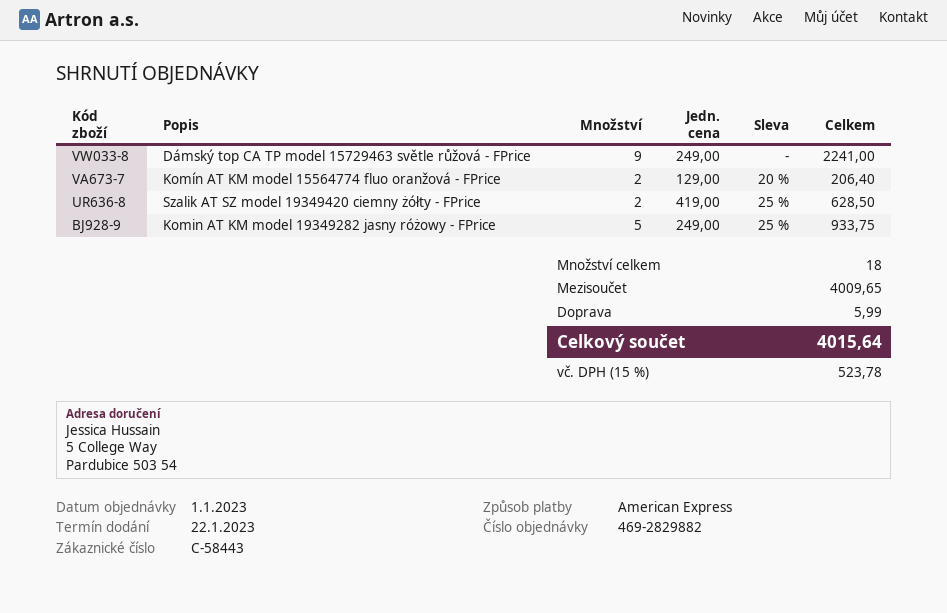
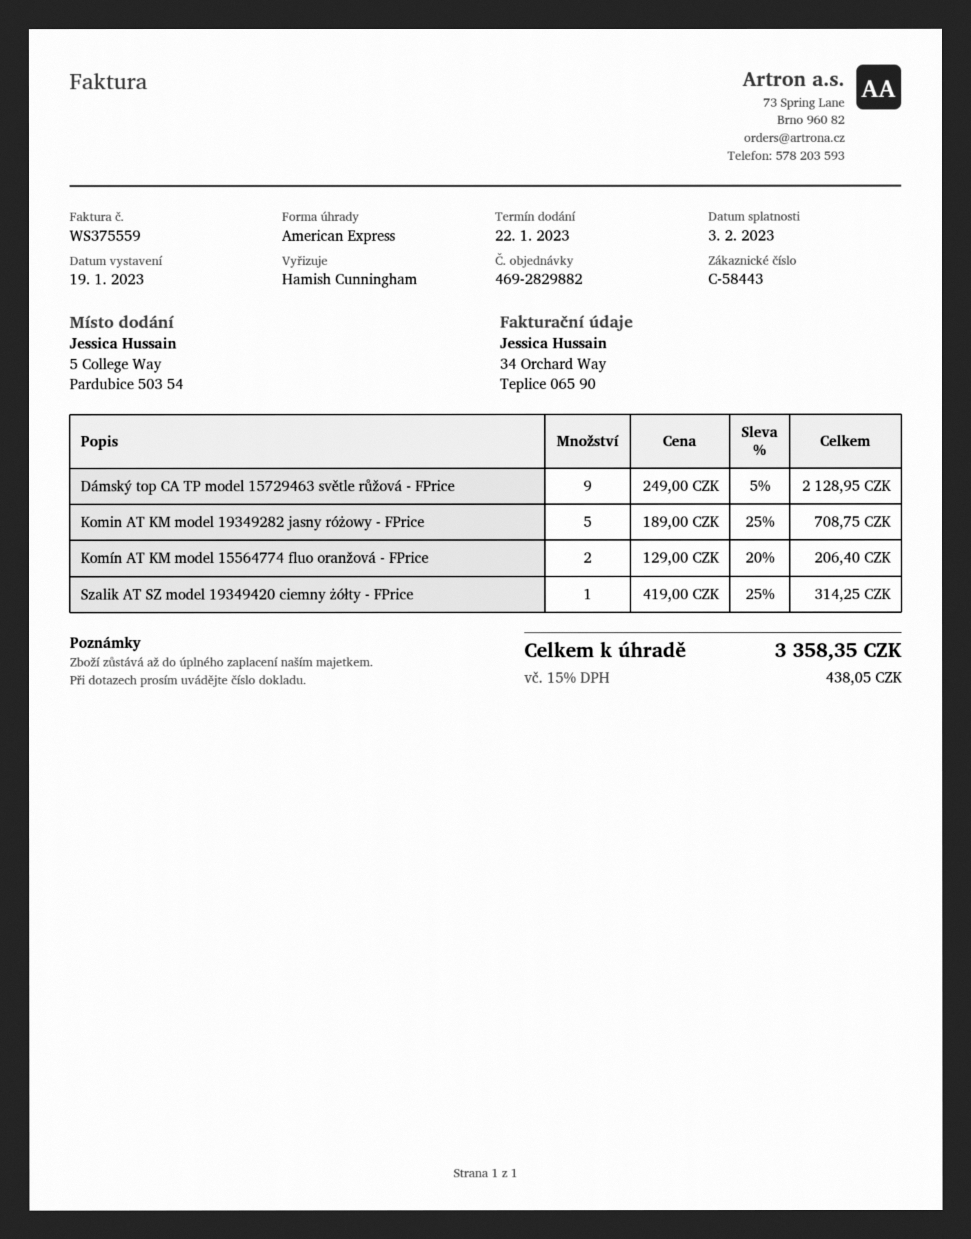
Dámský top CA TP model 15729463 světle růžová - FPrice: 9 x 249.00 = 2241.00 -> 9 x 249.00 - 5% = 2128.95
Szalik AT SZ model 19349420 ciemny żółty - FPrice: 2 x 419.00 - 25% = 628.50 -> 1 x 419.00 - 25% = 314.25
Komin AT KM model 19349282 jasny różowy - FPrice: 5 x 249.00 - 25% = 933.75 -> 5 x 189.00 - 25% = 708.75
shipping: 5.99 -> none
tax: 15% = 523.78 -> 15% = 438.05
total: 4015.64 -> 3358.35

